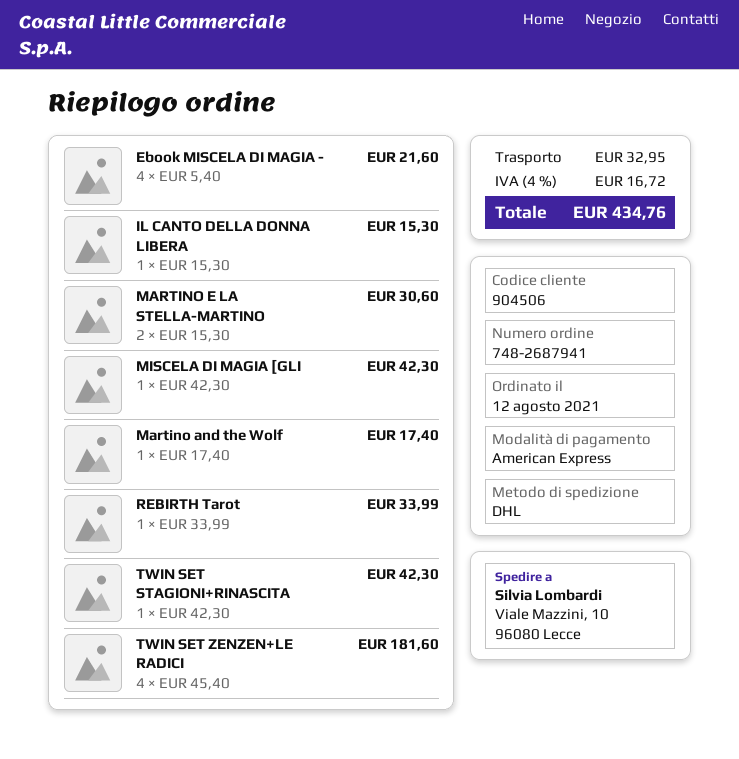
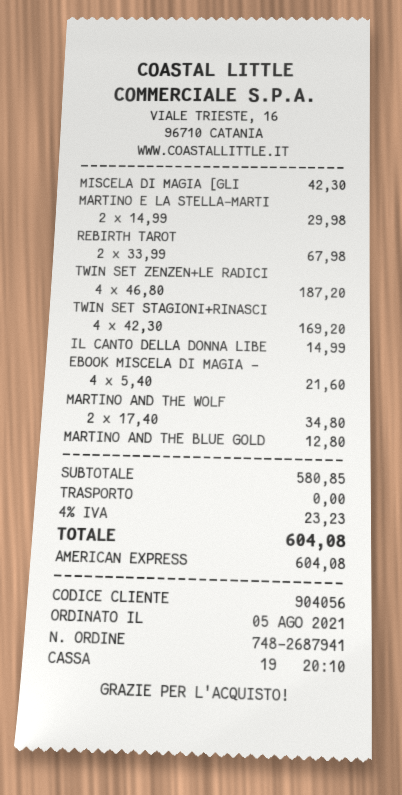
order date: 2021-08-12 -> 2021-08-05
customer number: 904506 -> 904056
IL CANTO DELLA DONNA LIBERA: 1 x 15.30 = 15.30 -> 1 x 14.99 = 14.99
MARTINO E LA STELLA-MARTINO: 2 x 15.30 = 30.60 -> 2 x 14.99 = 29.98
Martino and the Wolf: 1 x 17.40 = 17.40 -> 2 x 17.40 = 34.80
REBIRTH Tarot: 1 x 33.99 = 33.99 -> 2 x 33.99 = 67.98
TWIN SET STAGIONI+RINASCITA: 1 x 42.30 = 42.30 -> 4 x 42.30 = 169.20
TWIN SET ZENZEN+LE RADICI: 4 x 45.40 = 181.60 -> 4 x 46.80 = 187.20
MARTINO AND THE BLUE GOLD: none -> 1 x 12.80 = 12.80
shipping: 32.95 -> 0.00
tax: 4% = 16.72 -> 4% = 23.23
total: 434.76 -> 604.08

